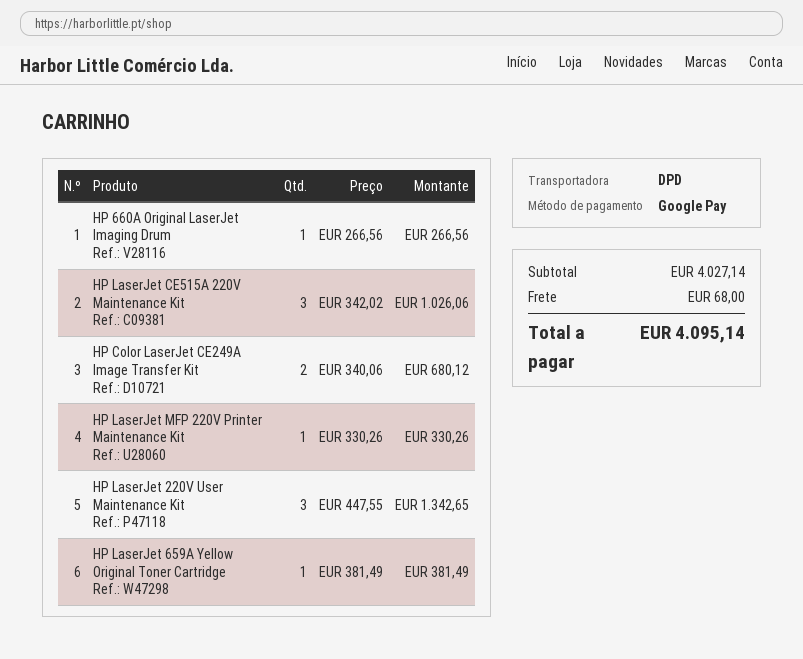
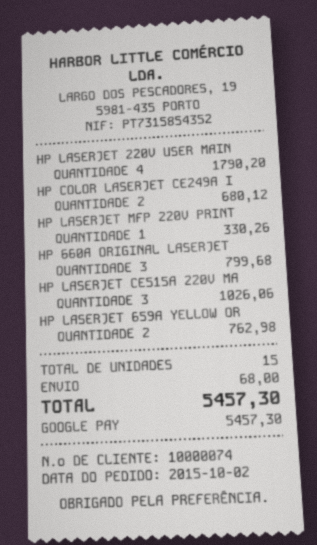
HP 660A Original LaserJet Imaging Drum: 1 for 266.56 -> 3 for 799.68
HP LaserJet 220V User Maintenance Kit: 3 for 1342.65 -> 4 for 1790.20
HP LaserJet 659A Yellow Original Toner Cartridge: 1 for 381.49 -> 2 for 762.98
total: 4095.14 -> 5457.30

